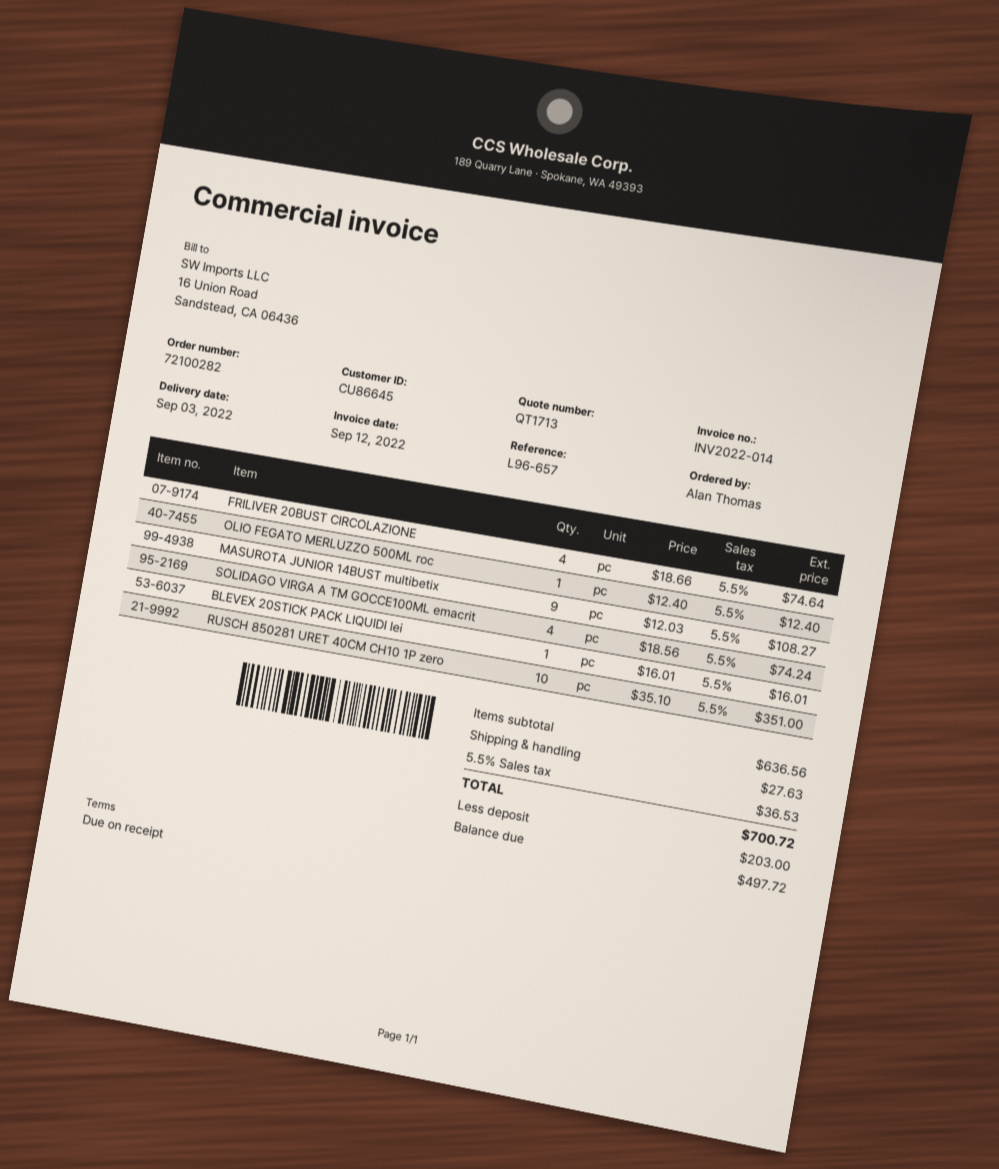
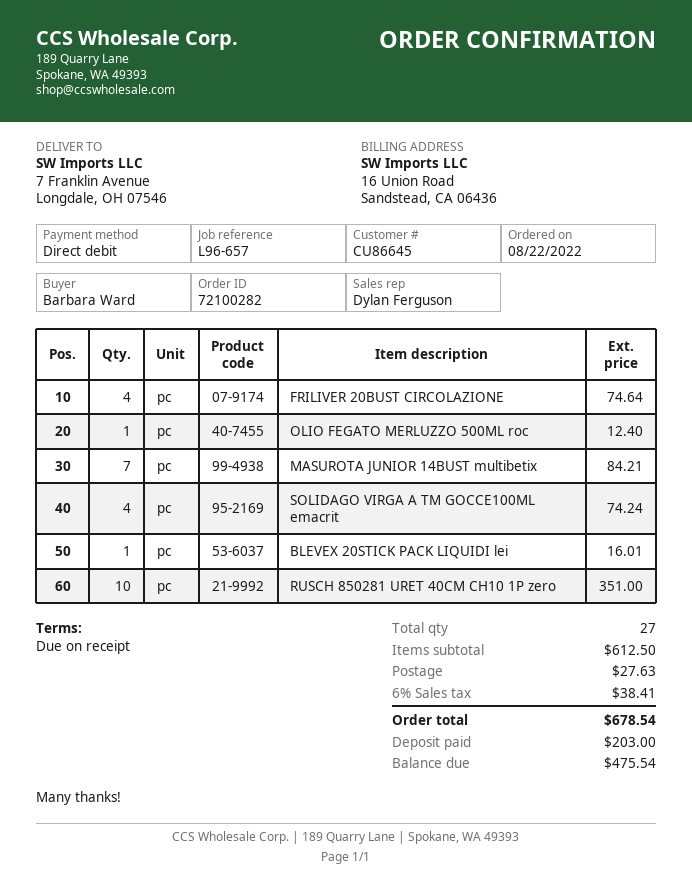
ordered by: Alan Thomas -> Barbara Ward
MASUROTA JUNIOR 14BUST multibetix: 9 for 108.27 -> 7 for 84.21
subtotal: 636.56 -> 612.50
tax: 5.5% = 36.53 -> 6% = 38.41
total: 700.72 -> 678.54
balance: 497.72 -> 475.54

